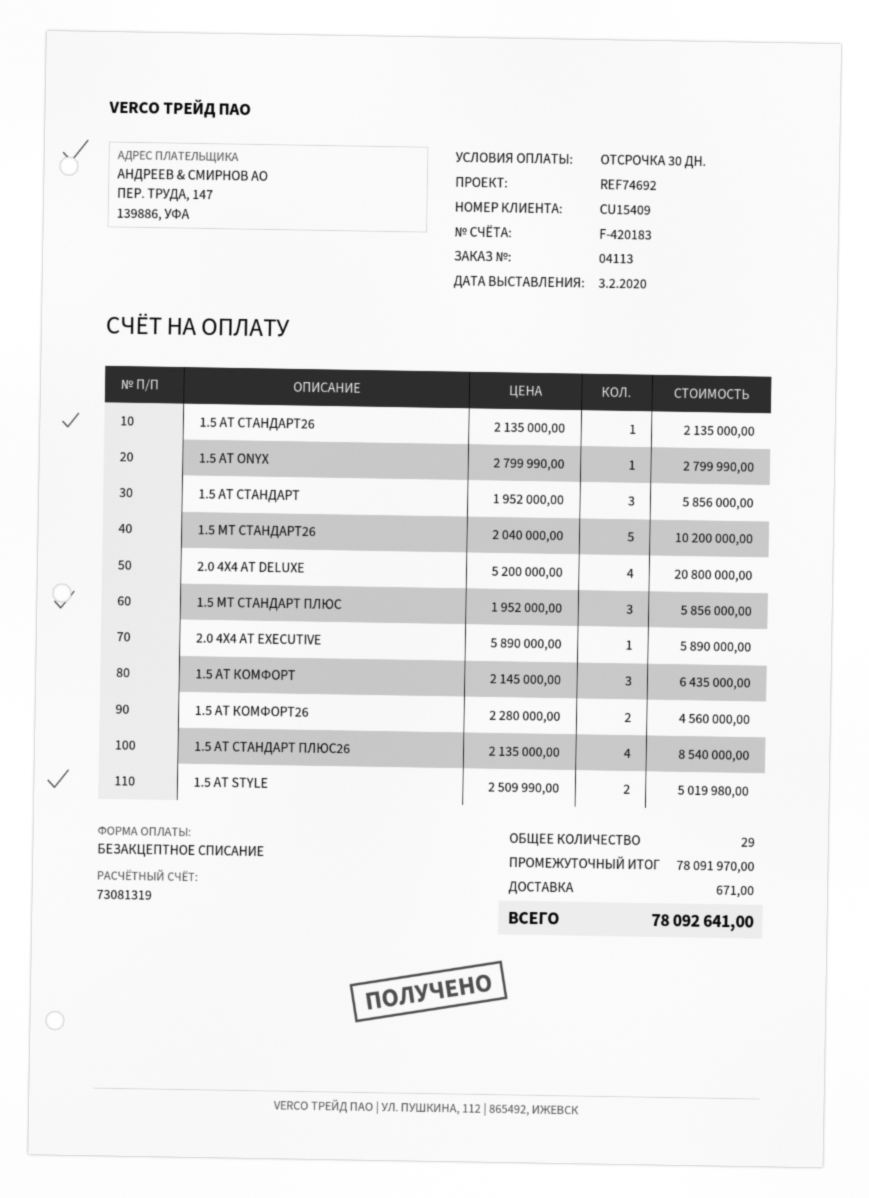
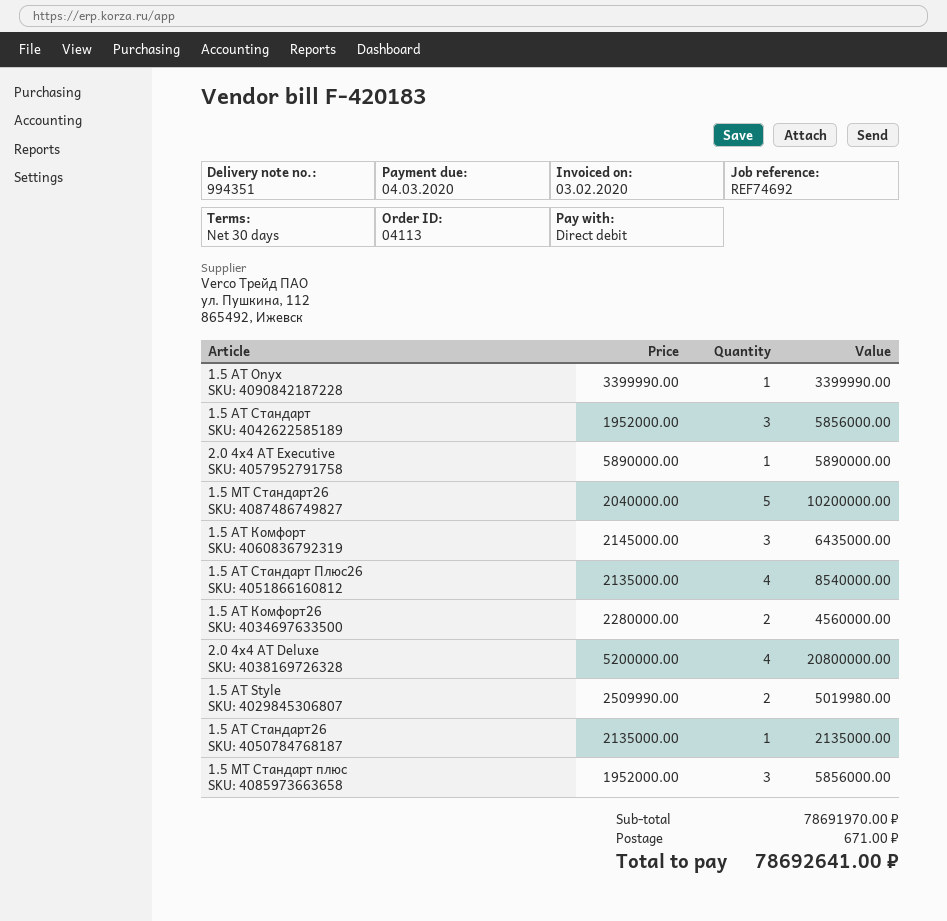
1.5 AT ONYX: 1 x 2799990.00 = 2799990.00 -> 1 x 3399990.00 = 3399990.00
subtotal: 78091970.00 -> 78691970.00
total: 78092641.00 -> 78692641.00

